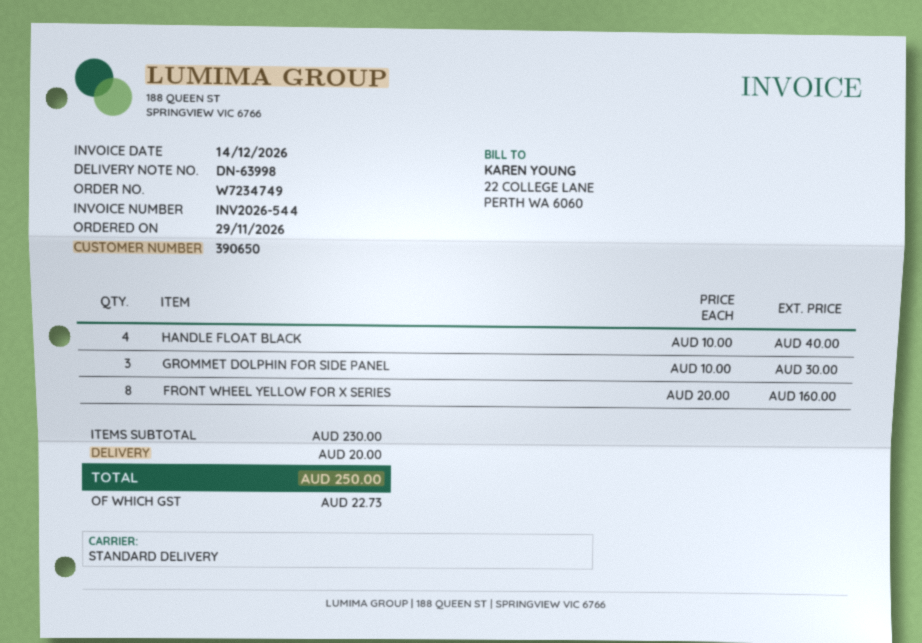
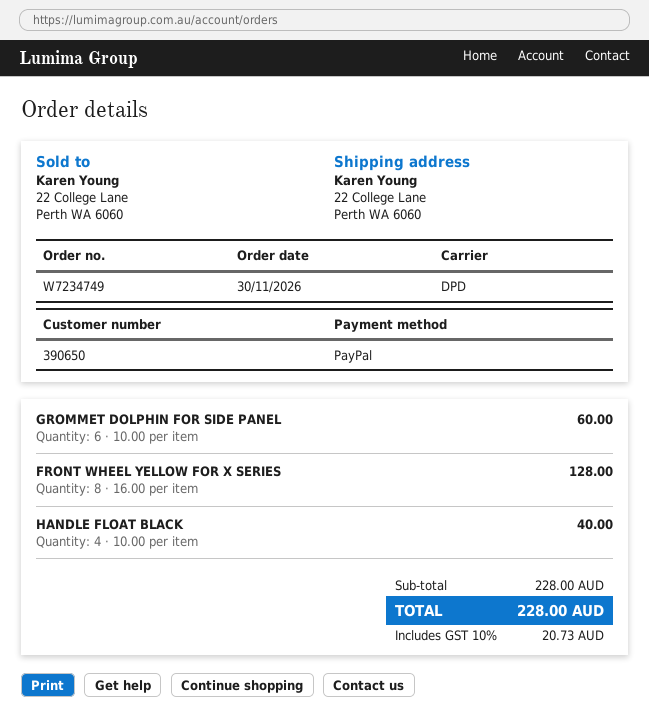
order date: 2026-11-29 -> 2026-11-30
shipping method: standard -> DPD
GROMMET DOLPHIN FOR SIDE PANEL: 3 x 10.00 = 30.00 -> 6 x 10.00 = 60.00
FRONT WHEEL YELLOW FOR X SERIES: 8 x 20.00 = 160.00 -> 8 x 16.00 = 128.00
subtotal: 230.00 -> 228.00
shipping: 20.00 -> none
tax: 22.73 -> 20.73
total: 250.00 -> 228.00

